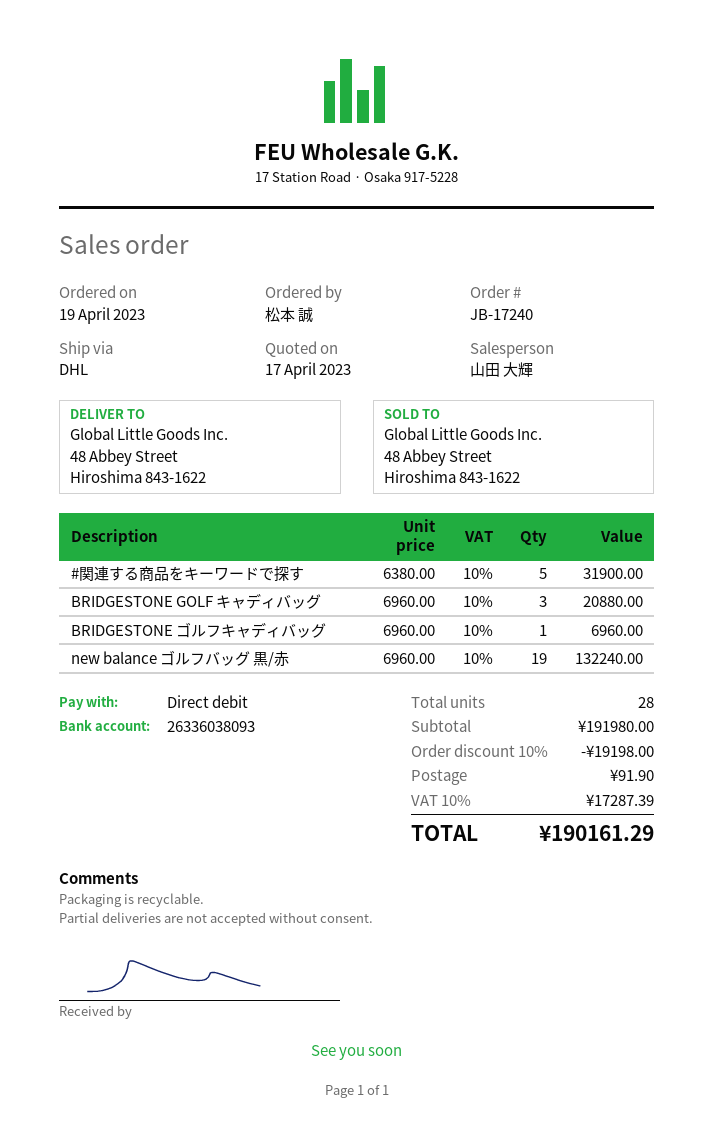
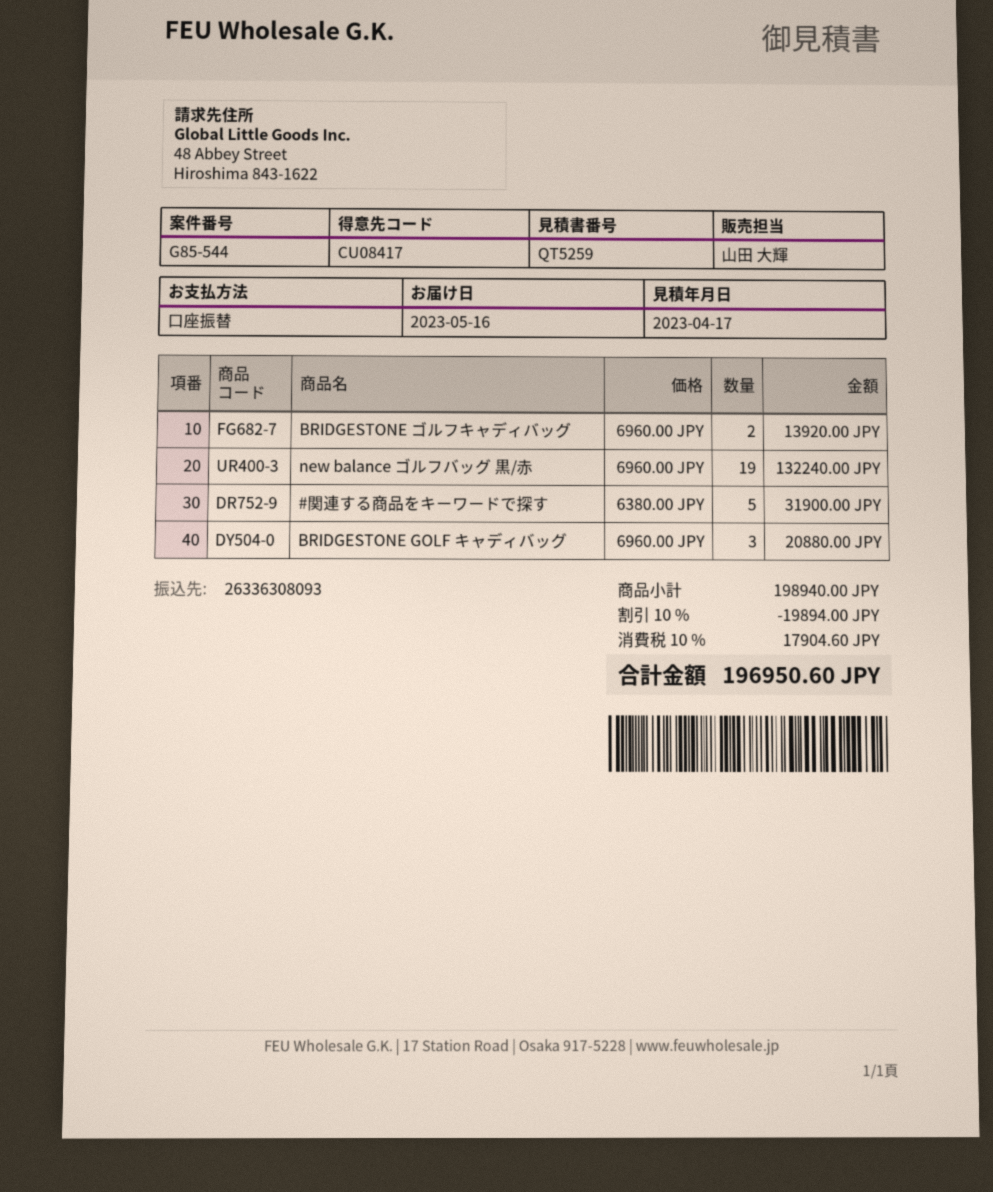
bank account: 26336038093 -> 26336308093
BRIDGESTONE ゴルフキャディバッグ: 1 x 6960.00 = 6960.00 -> 2 x 6960.00 = 13920.00
subtotal: 191980.00 -> 198940.00
discount: 10% = 19198.00 -> 10% = 19894.00
shipping: 91.90 -> none
tax: 10% = 17287.39 -> 10% = 17904.60
total: 190161.29 -> 196950.60

